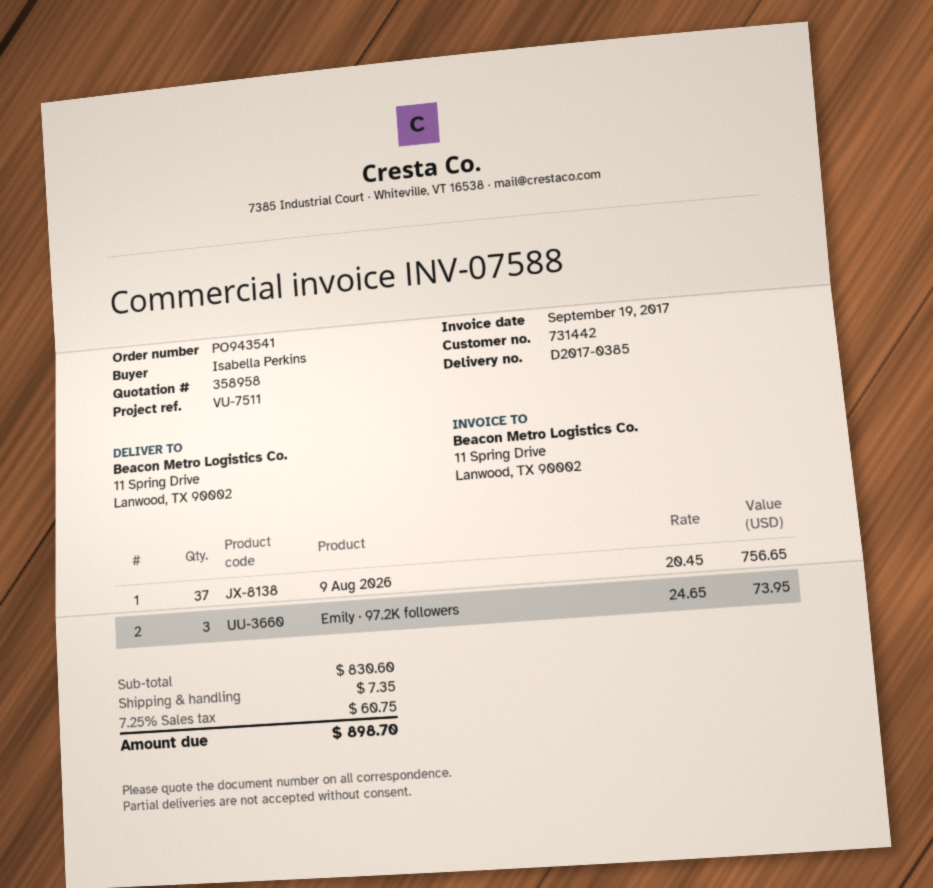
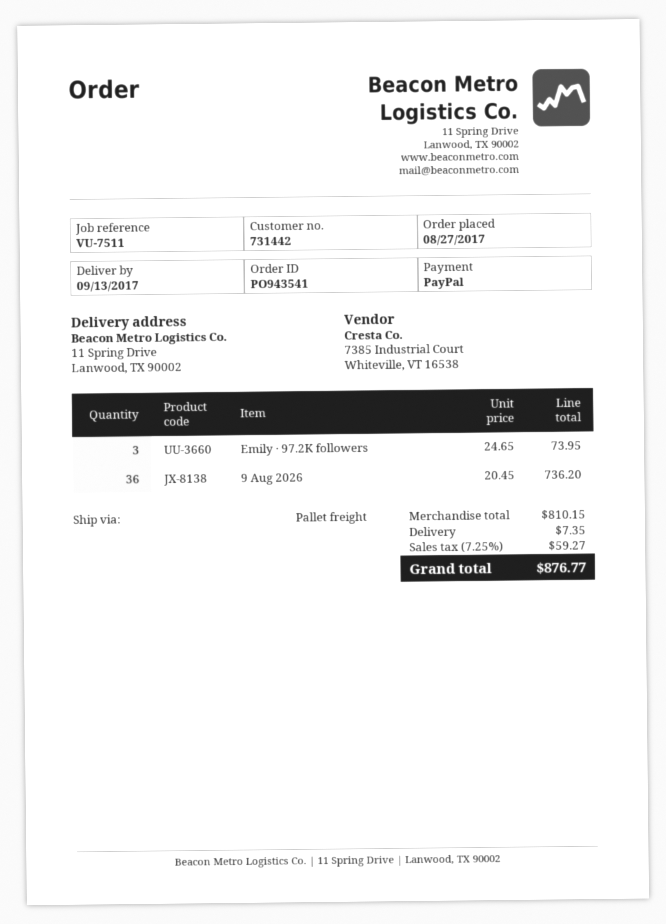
9 Aug 2026: 37 x 20.45 = 756.65 -> 36 x 20.45 = 736.20
subtotal: 830.60 -> 810.15
tax: 7.25% = 60.75 -> 7.25% = 59.27
total: 898.70 -> 876.77

